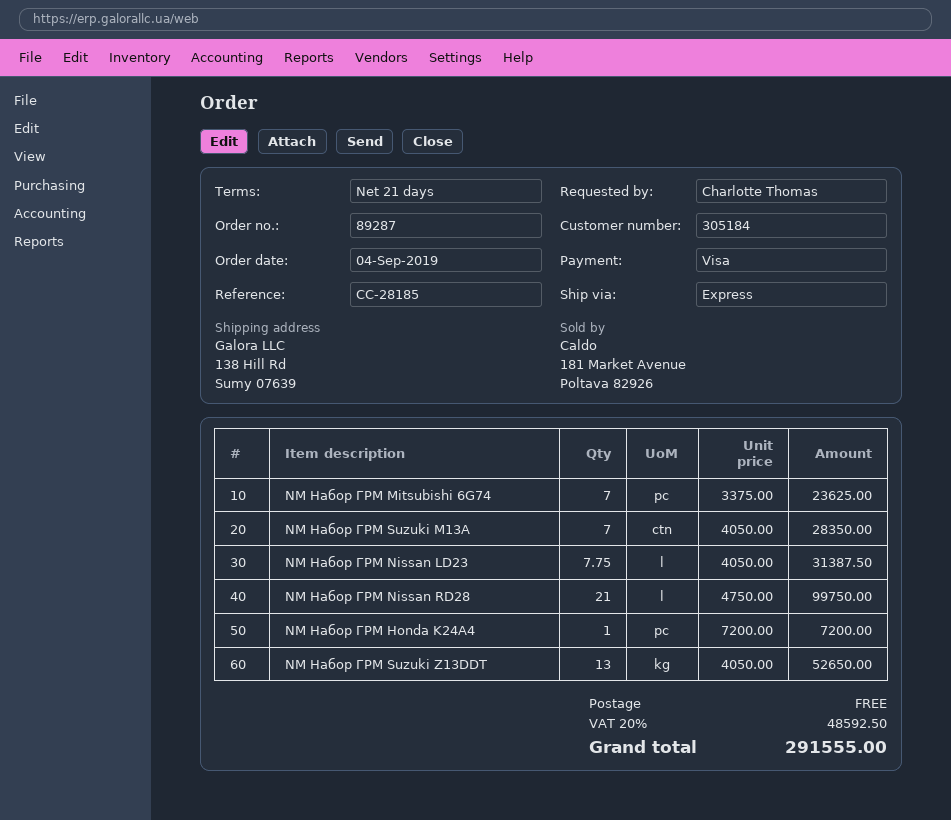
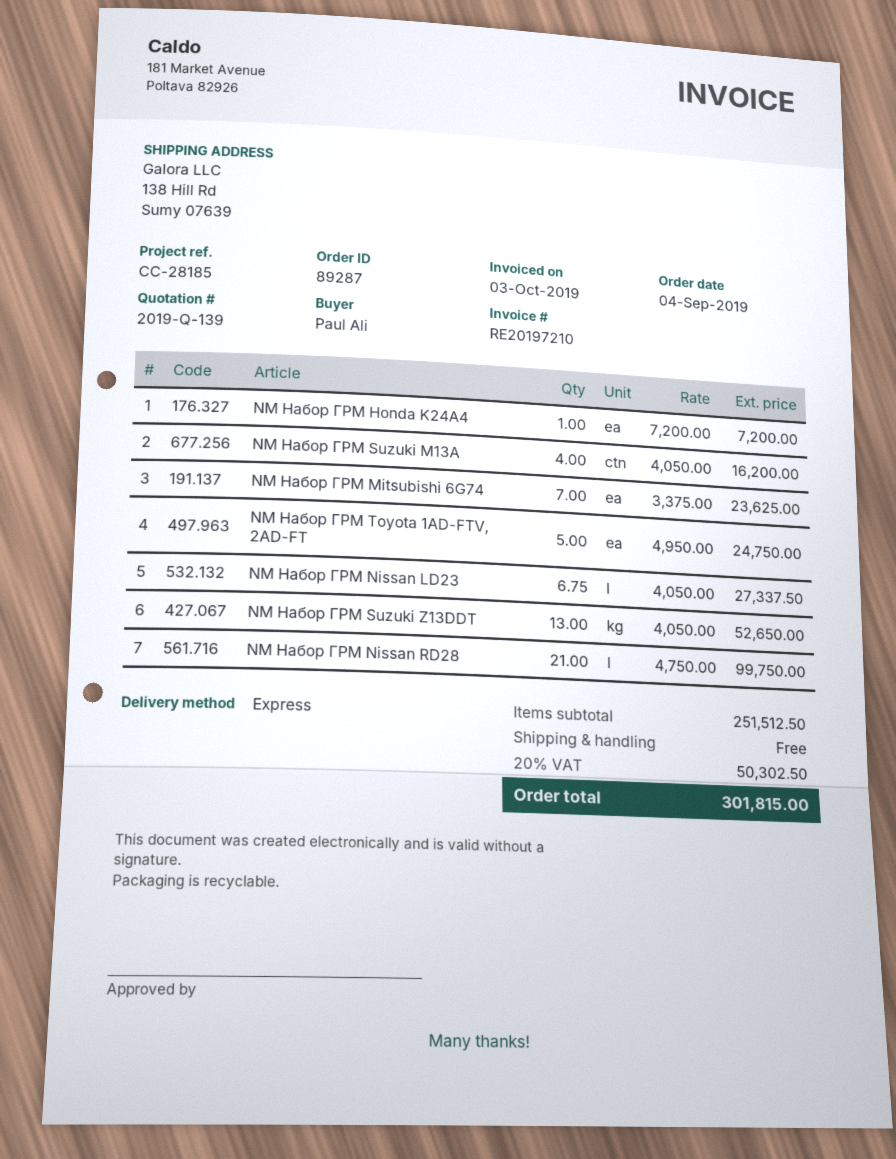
ordered by: Charlotte Thomas -> Paul Ali
NM Набор ГРМ Suzuki M13A: 7 x 4050.00 = 28350.00 -> 4 x 4050.00 = 16200.00
NM Набор ГРМ Nissan LD23: 7.75 x 4050.00 = 31387.50 -> 6.75 x 4050.00 = 27337.50
NM Набор ГРМ Toyota 1AD-FTV, 2AD-FT: none -> 5 x 4950.00 = 24750.00
tax: 20% = 48592.50 -> 20% = 50302.50
total: 291555.00 -> 301815.00

